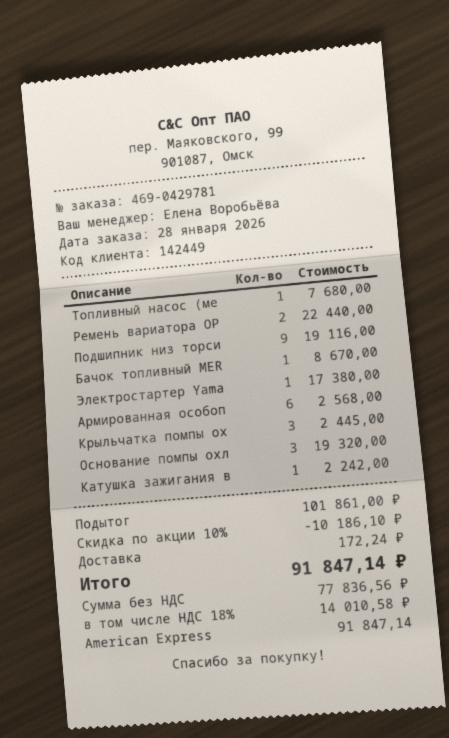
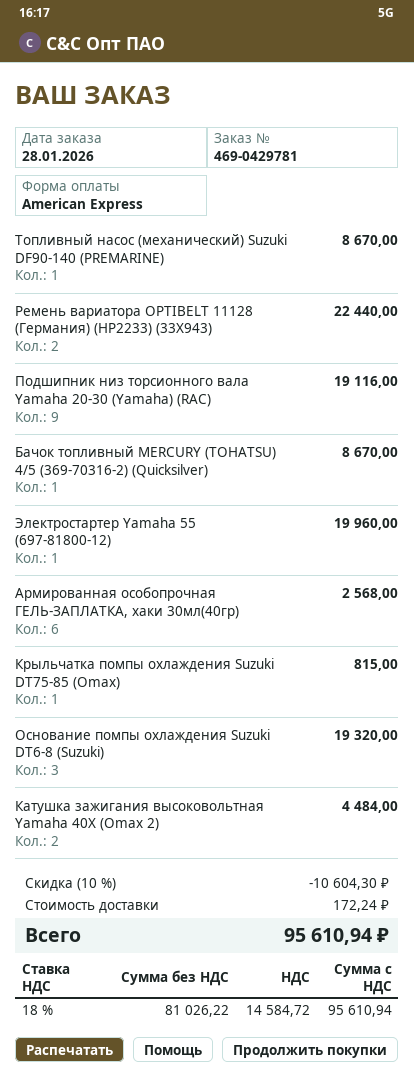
Топливный насос (ме: 1 for 7680.00 -> 1 for 8670.00
Электростартер Yama: 1 for 17380.00 -> 1 for 19960.00
Крыльчатка помпы ох: 3 for 2445.00 -> 1 for 815.00
Катушка зажигания в: 1 for 2242.00 -> 2 for 4484.00
discount: 10% = 10186.10 -> 10% = 10604.30
net: 77836.56 -> 81026.22
tax: 18% = 14010.58 -> 18% = 14584.72
total: 91847.14 -> 95610.94

